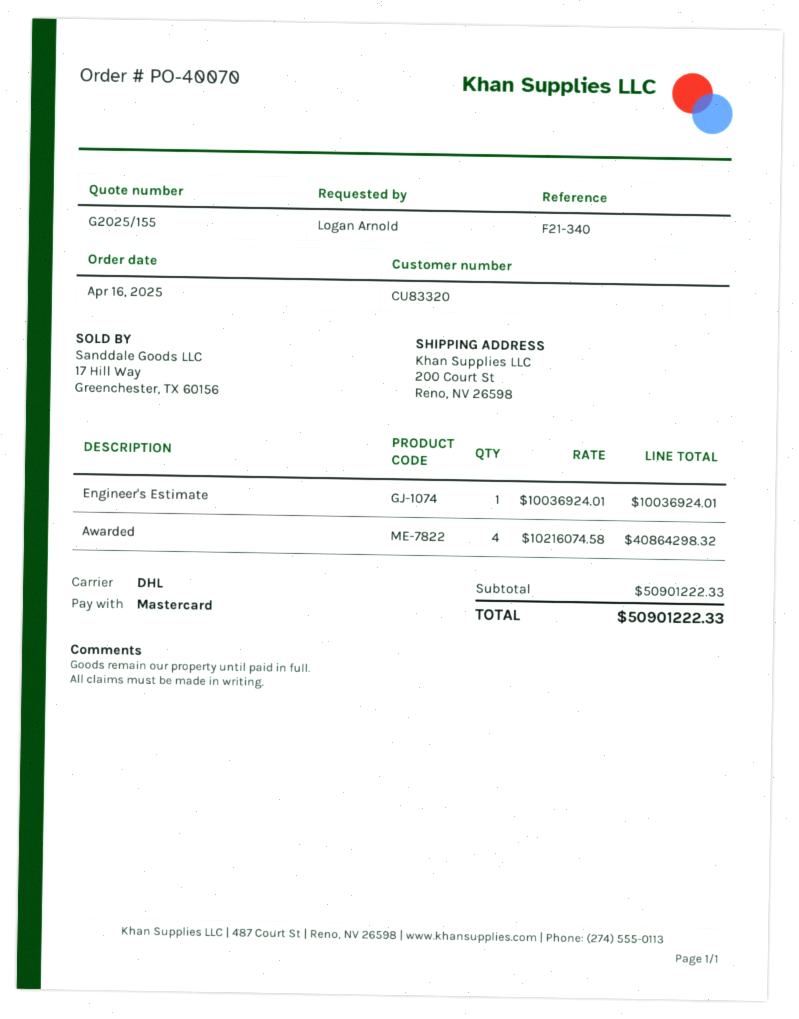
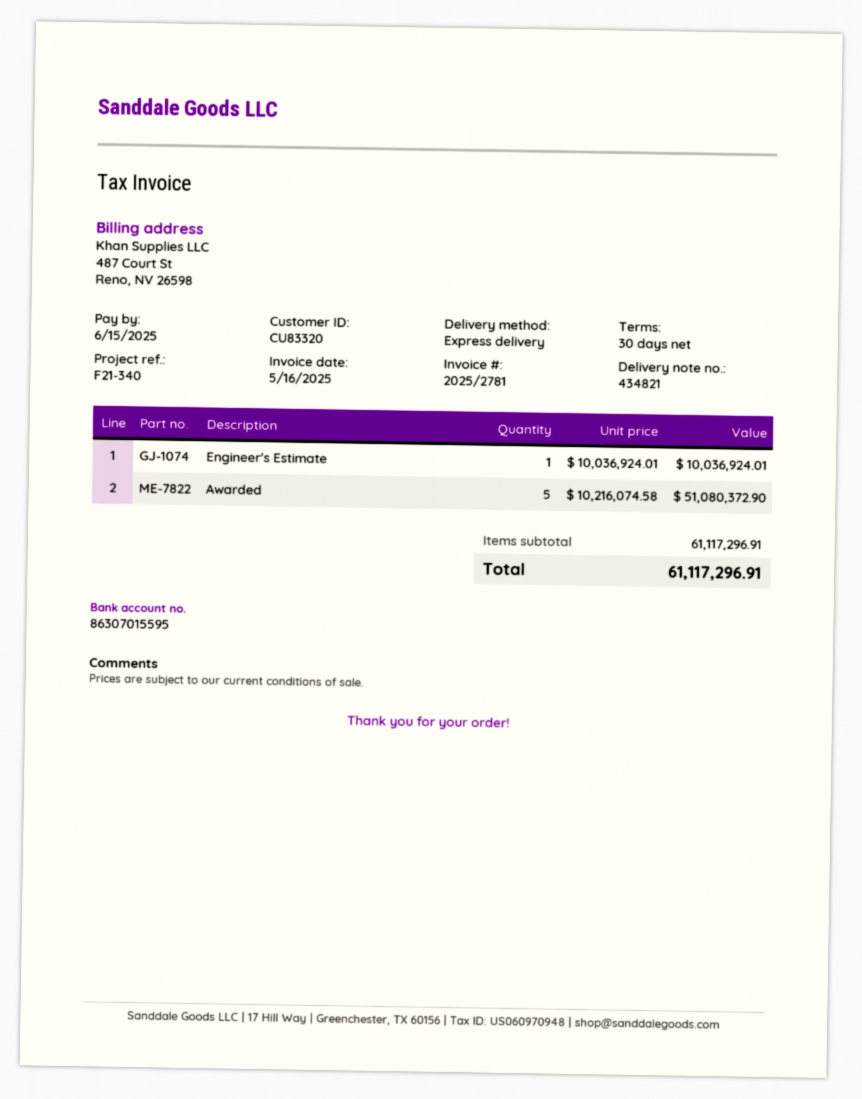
shipping method: DHL -> express
Awarded: 4 x 10216074.58 = 40864298.32 -> 5 x 10216074.58 = 51080372.90
subtotal: 50901222.33 -> 61117296.91
total: 50901222.33 -> 61117296.91

